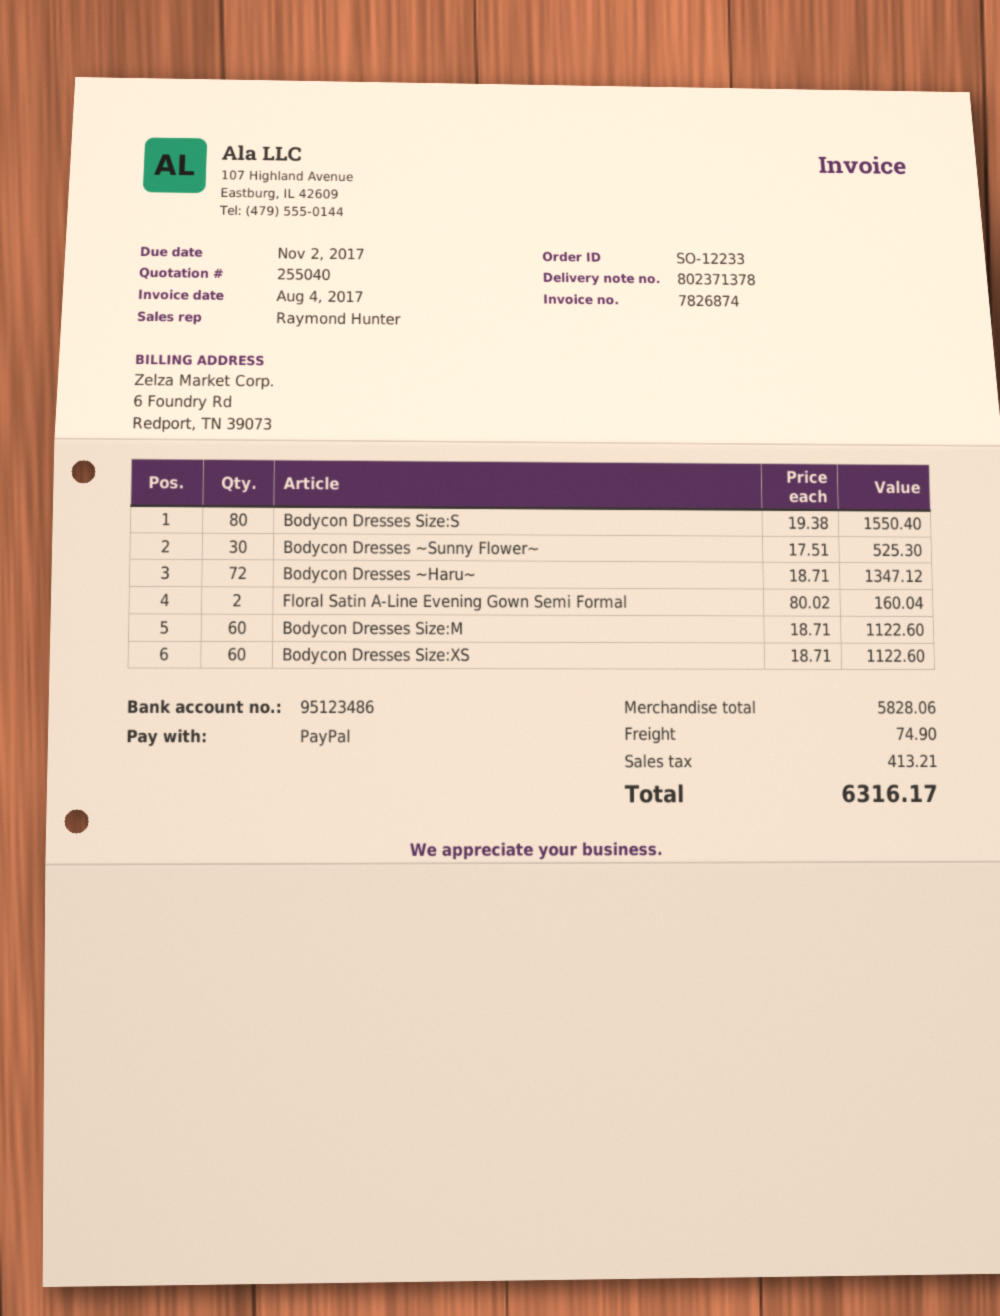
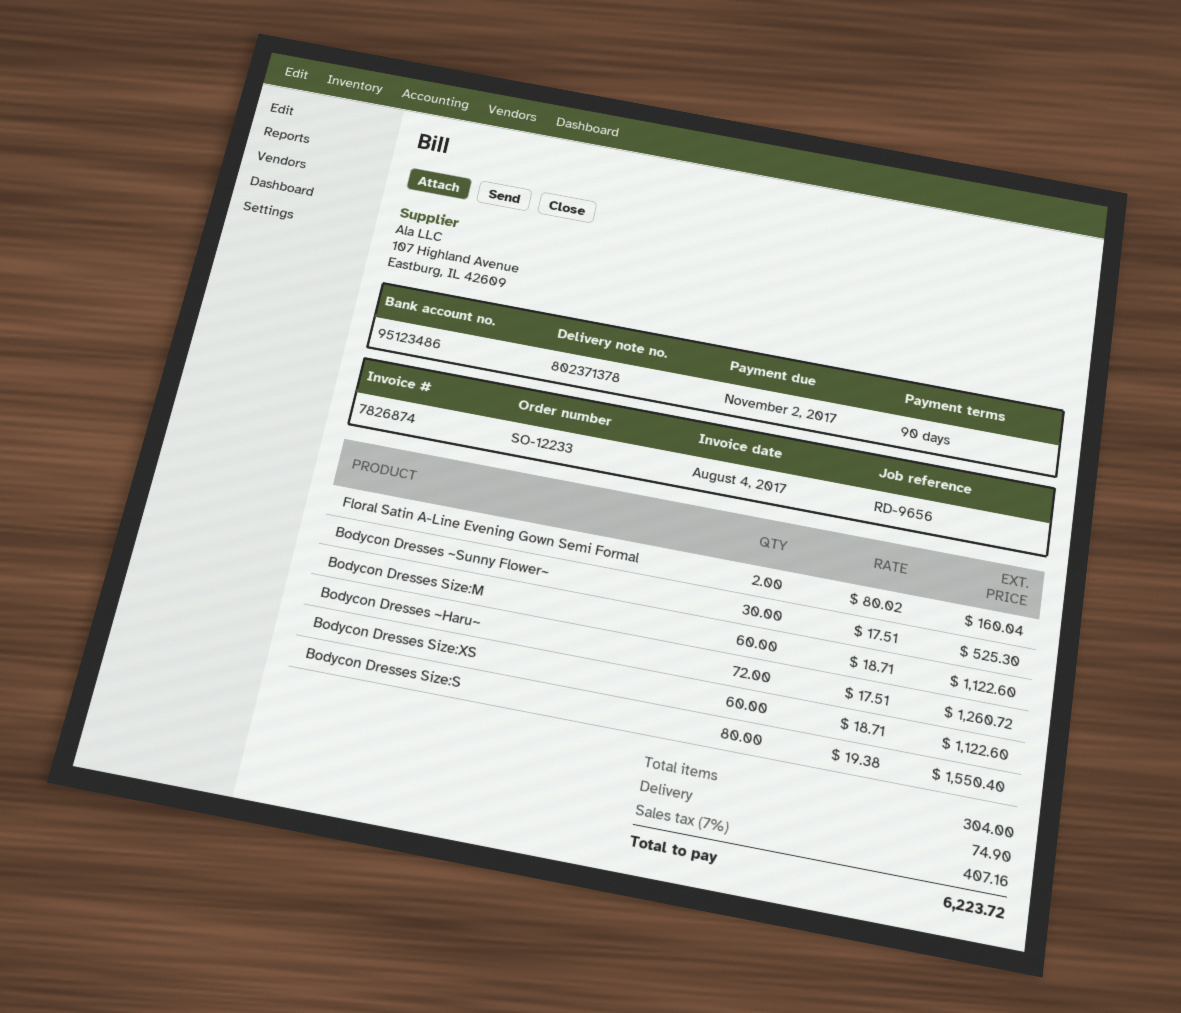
Bodycon Dresses ~Haru~: 72 x 18.71 = 1347.12 -> 72 x 17.51 = 1260.72
tax: 413.21 -> 407.16
total: 6316.17 -> 6223.72

